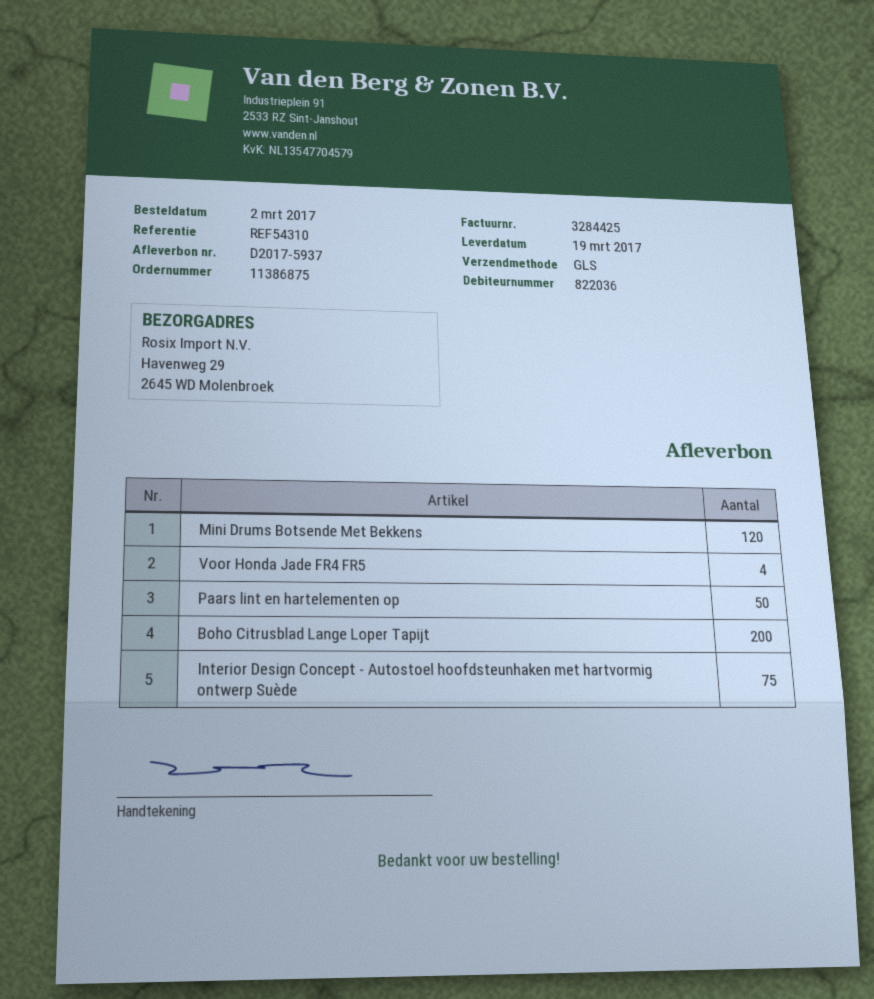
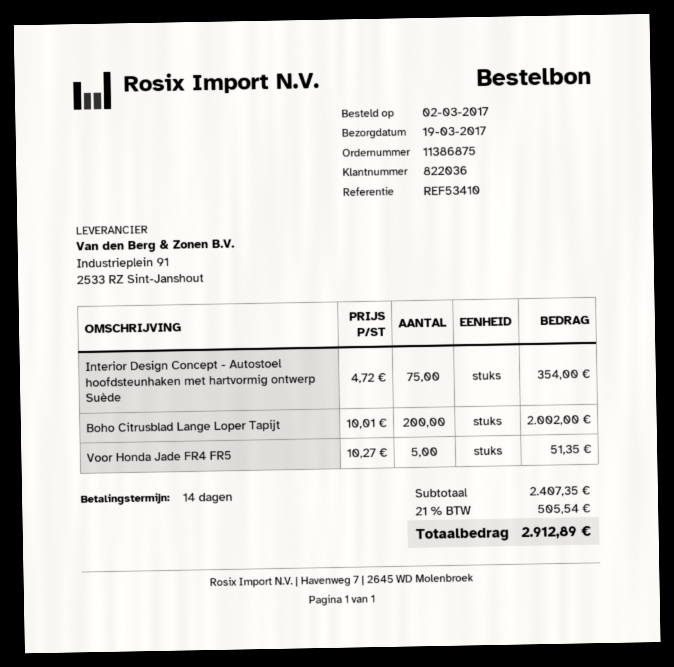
reference: REF54310 -> REF53410
Mini Drums Botsende Met Bekkens: 120 -> none
Voor Honda Jade FR4 FR5: 4 -> 5
Paars lint en hartelementen op: 50 -> none

